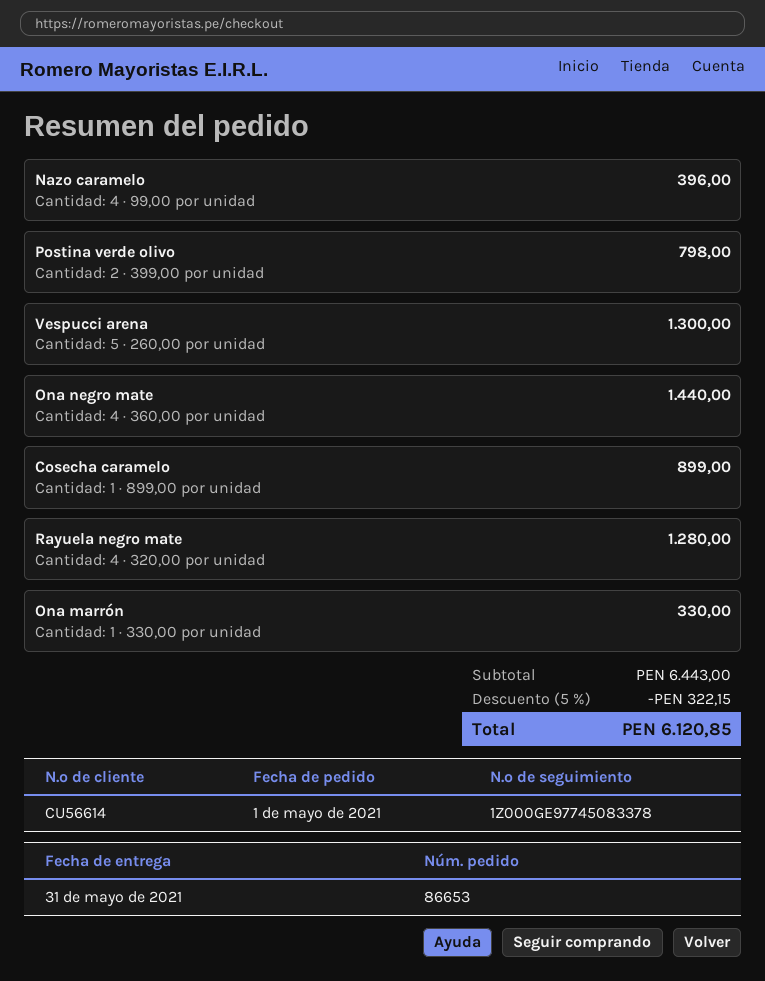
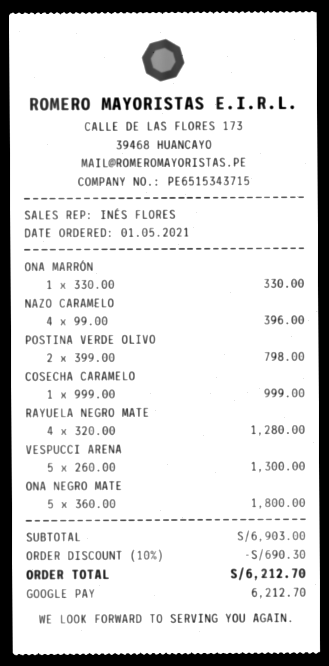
Ona negro mate: 4 x 360.00 = 1440.00 -> 5 x 360.00 = 1800.00
Cosecha caramelo: 1 x 899.00 = 899.00 -> 1 x 999.00 = 999.00
subtotal: 6443.00 -> 6903.00
discount: 5% = 322.15 -> 10% = 690.30
total: 6120.85 -> 6212.70

